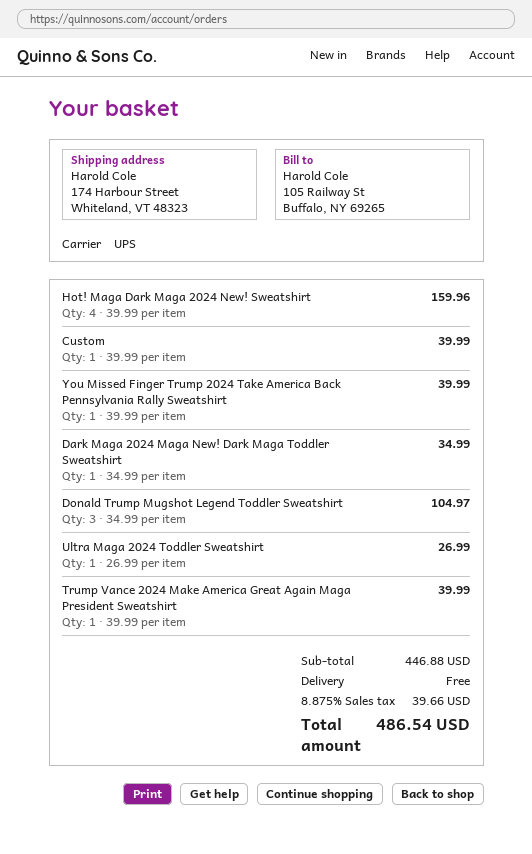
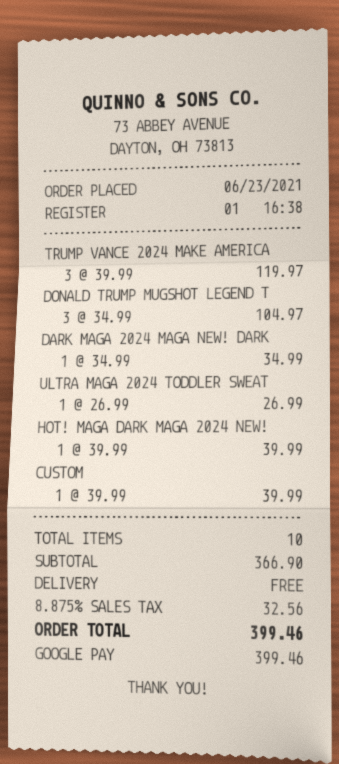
Hot! Maga Dark Maga 2024 New! Sweatshirt: 4 x 39.99 = 159.96 -> 1 x 39.99 = 39.99
You Missed Finger Trump 2024 Take America Back Pennsylvania Rally Sweatshirt: 1 x 39.99 = 39.99 -> none
Trump Vance 2024 Make America Great Again Maga President Sweatshirt: 1 x 39.99 = 39.99 -> 3 x 39.99 = 119.97
subtotal: 446.88 -> 366.90
tax: 8.875% = 39.66 -> 8.875% = 32.56
total: 486.54 -> 399.46

